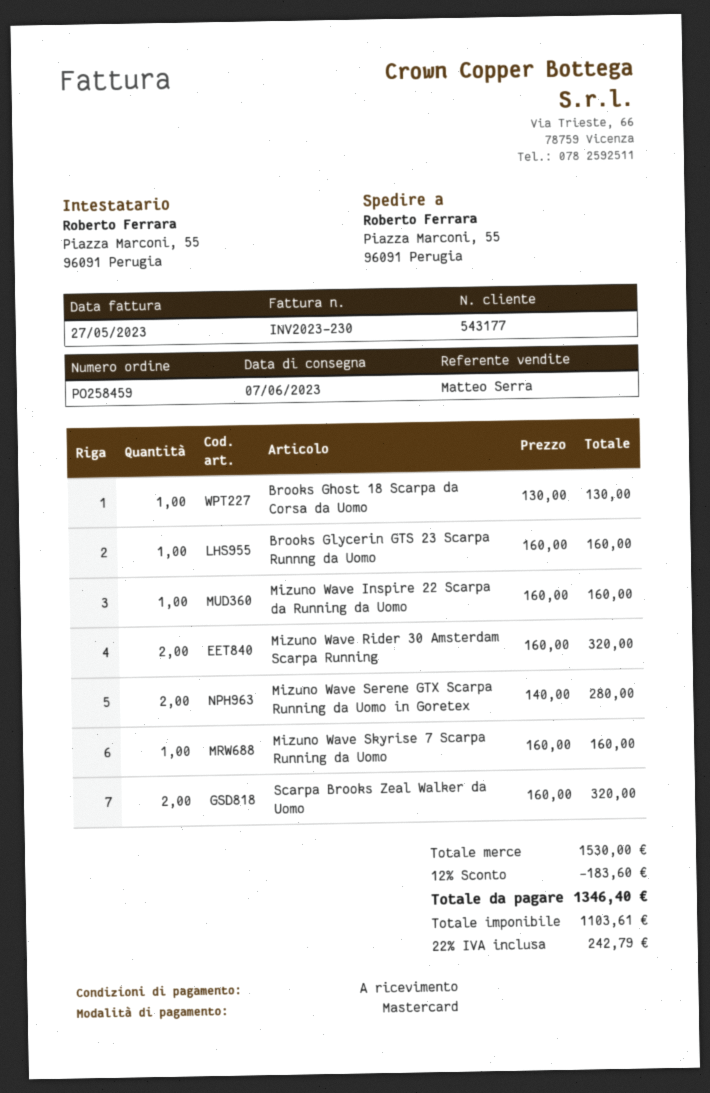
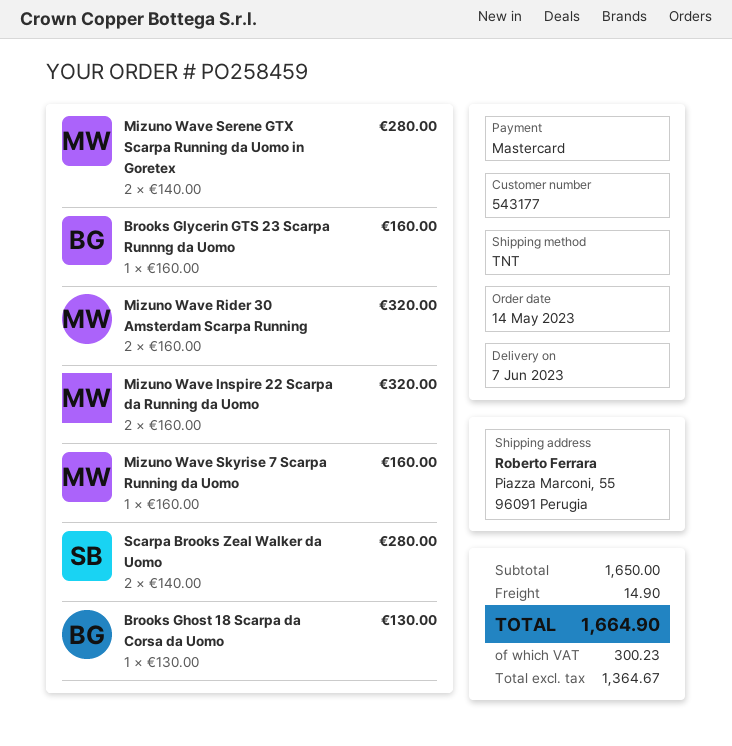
Mizuno Wave Inspire 22 Scarpa da Running da Uomo: 1 x 160.00 = 160.00 -> 2 x 160.00 = 320.00
Scarpa Brooks Zeal Walker da Uomo: 2 x 160.00 = 320.00 -> 2 x 140.00 = 280.00
subtotal: 1530.00 -> 1650.00
discount: 12% = 183.60 -> none
shipping: none -> 14.90
net: 1103.61 -> 1364.67
tax: 242.79 -> 300.23
total: 1346.40 -> 1664.90

